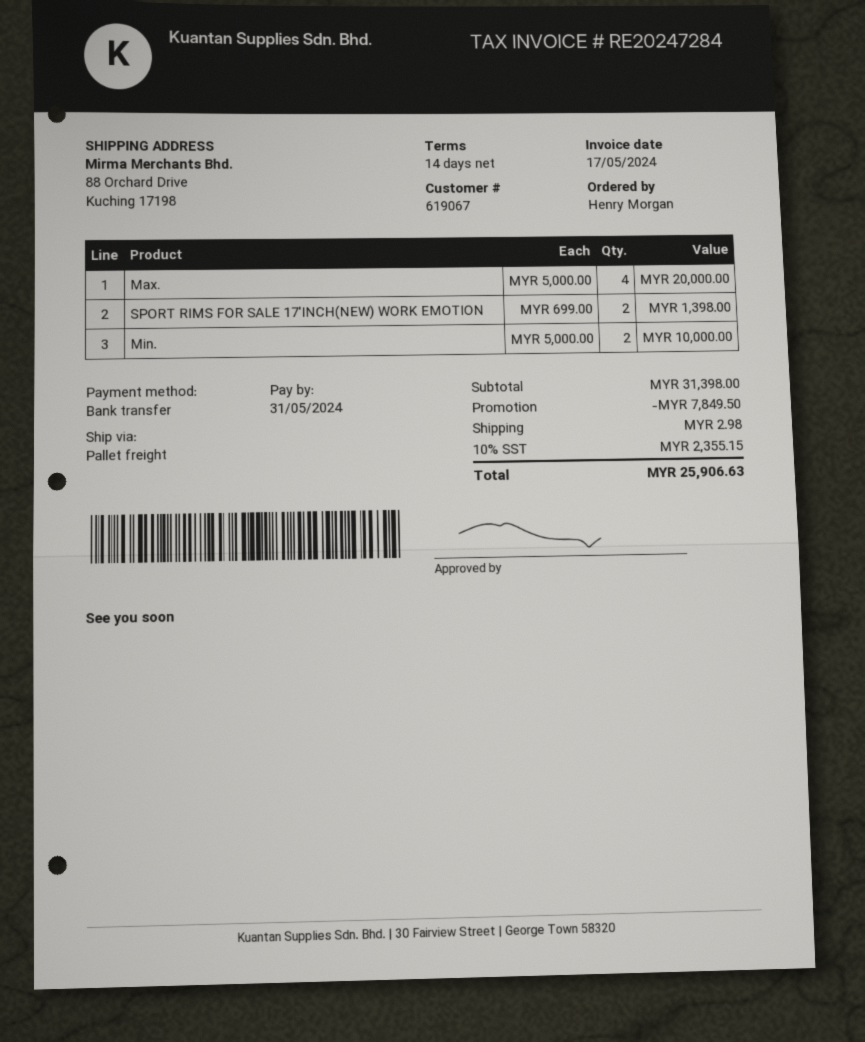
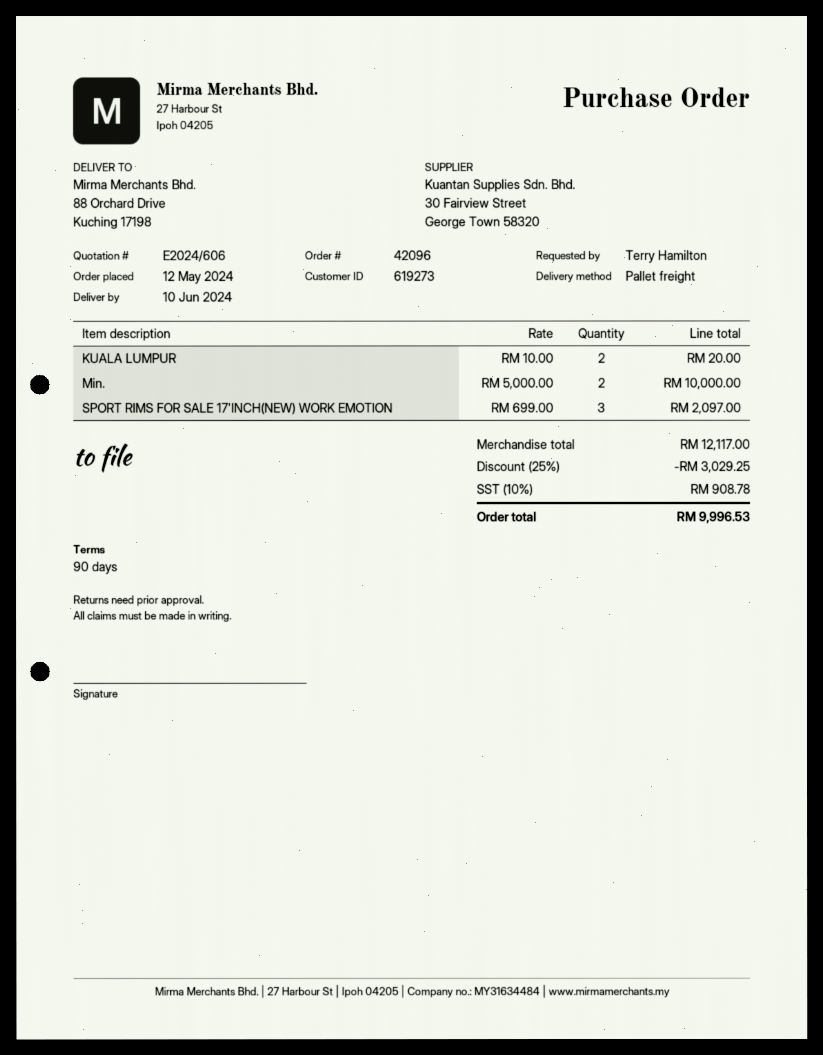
payment terms: 14 days -> 90 days
customer number: 619067 -> 619273
ordered by: Henry Morgan -> Terry Hamilton
Max.: 4 x 5000.00 = 20000.00 -> none
SPORT RIMS FOR SALE 17'INCH(NEW) WORK EMOTION: 2 x 699.00 = 1398.00 -> 3 x 699.00 = 2097.00
KUALA LUMPUR: none -> 2 x 10.00 = 20.00
subtotal: 31398.00 -> 12117.00
discount: 7849.50 -> 3029.25
shipping: 2.98 -> none
tax: 10% = 2355.15 -> 10% = 908.78
total: 25906.63 -> 9996.53

